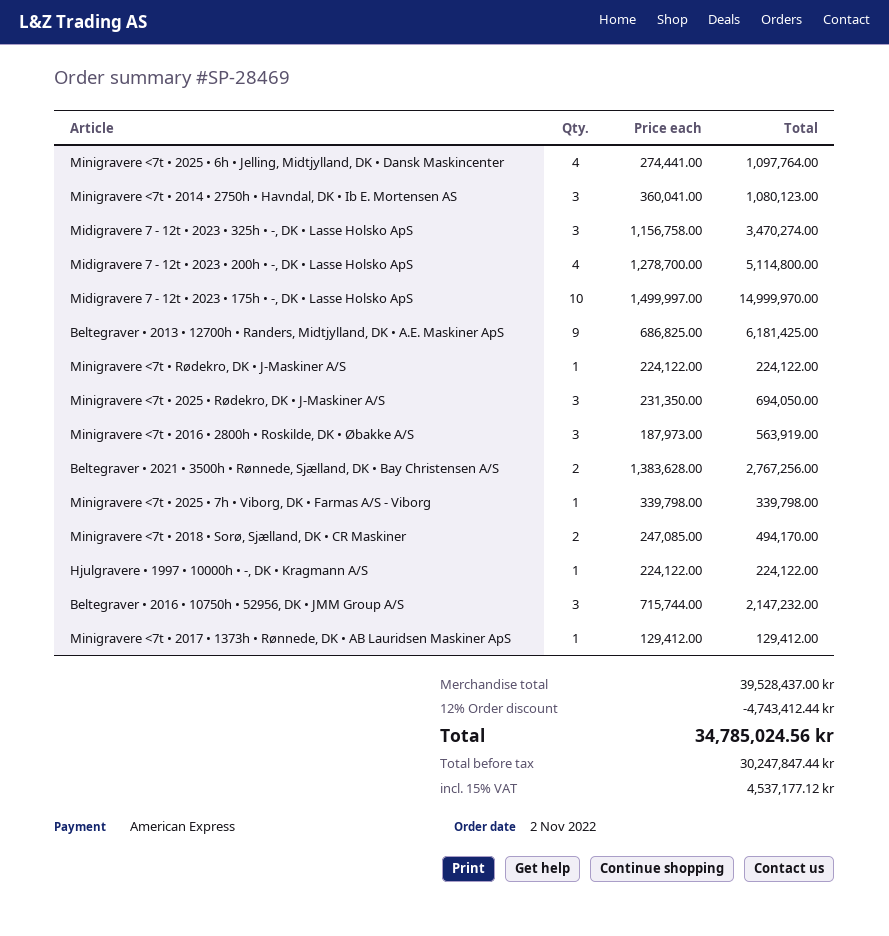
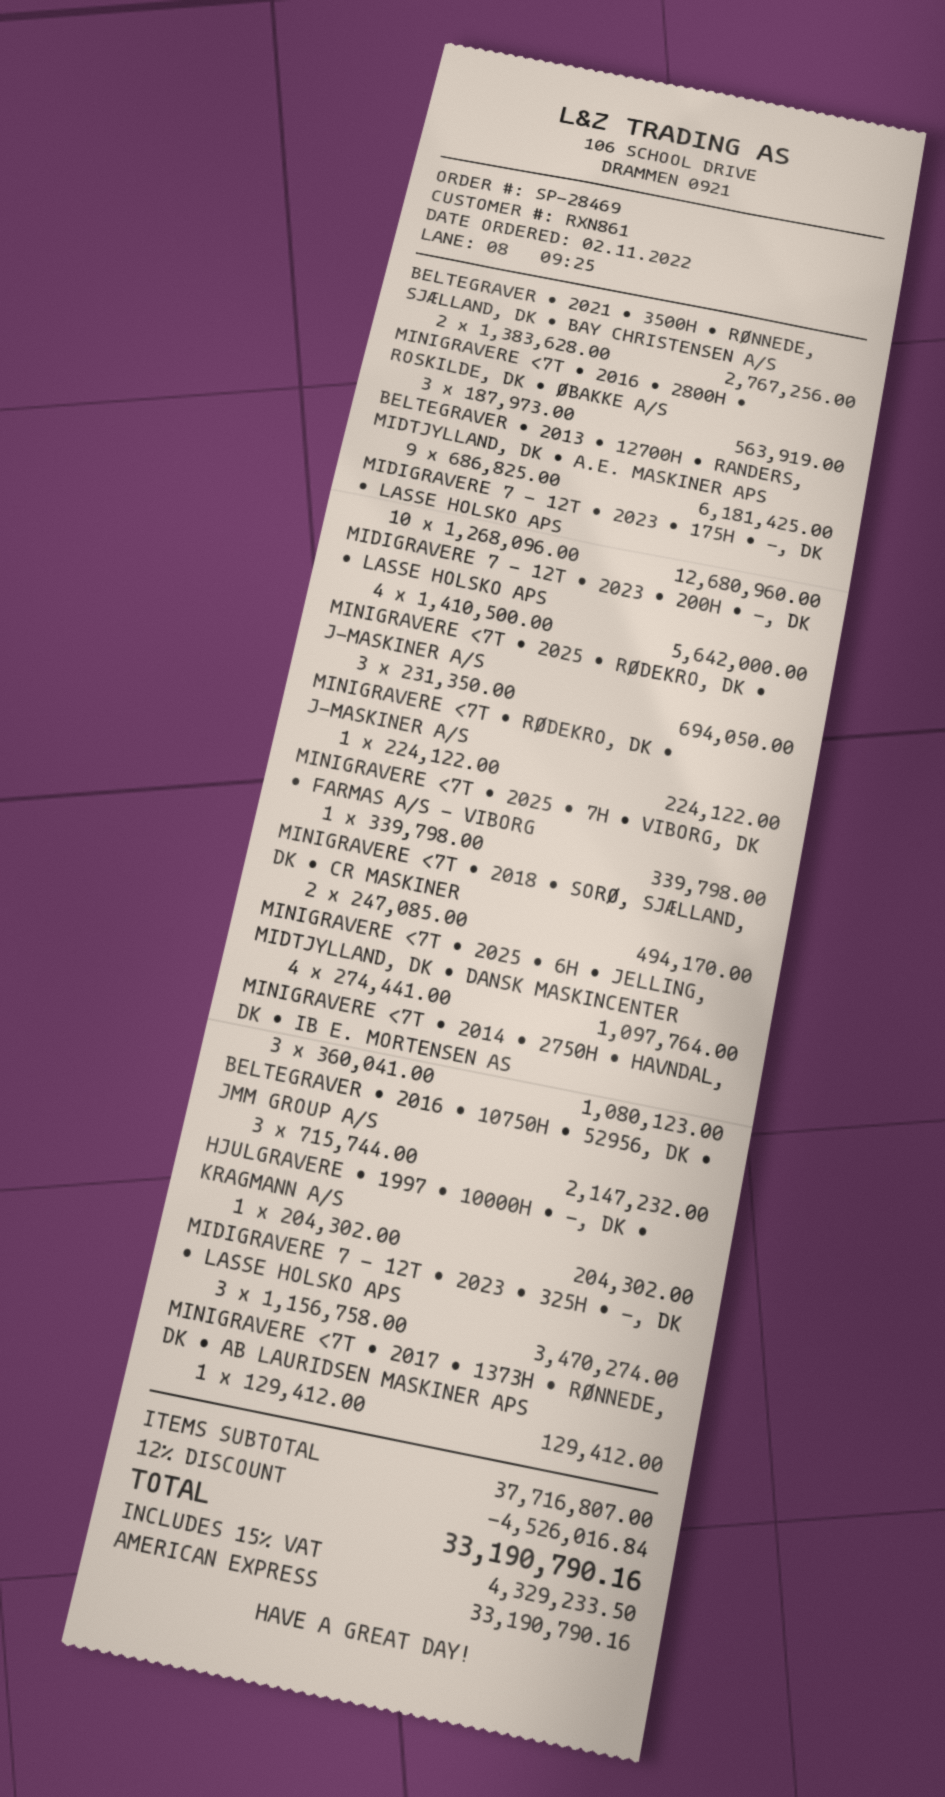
Midigravere 7 - 12t • 2023 • 200h • -, DK • Lasse Holsko ApS: 4 x 1278700.00 = 5114800.00 -> 4 x 1410500.00 = 5642000.00
Midigravere 7 - 12t • 2023 • 175h • -, DK • Lasse Holsko ApS: 10 x 1499997.00 = 14999970.00 -> 10 x 1268096.00 = 12680960.00
Hjulgravere • 1997 • 10000h • -, DK • Kragmann A/S: 1 x 224122.00 = 224122.00 -> 1 x 204302.00 = 204302.00
subtotal: 39528437.00 -> 37716807.00
discount: 12% = 4743412.44 -> 12% = 4526016.84
tax: 15% = 4537177.12 -> 15% = 4329233.50
total: 34785024.56 -> 33190790.16

